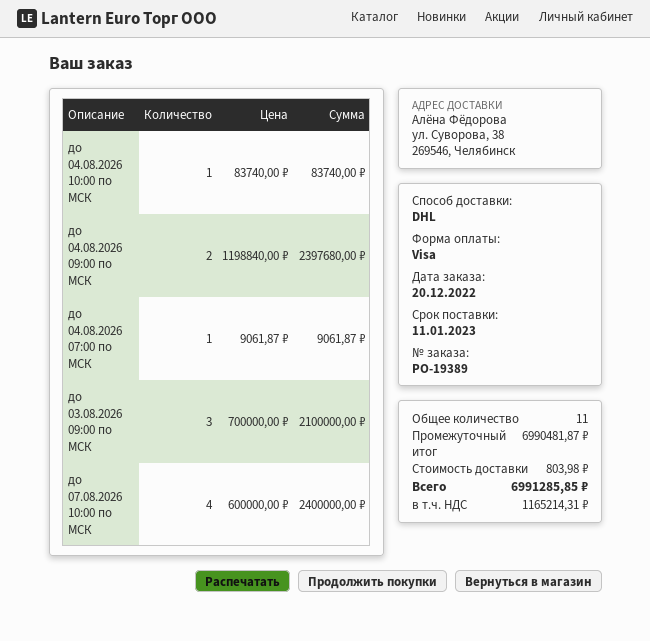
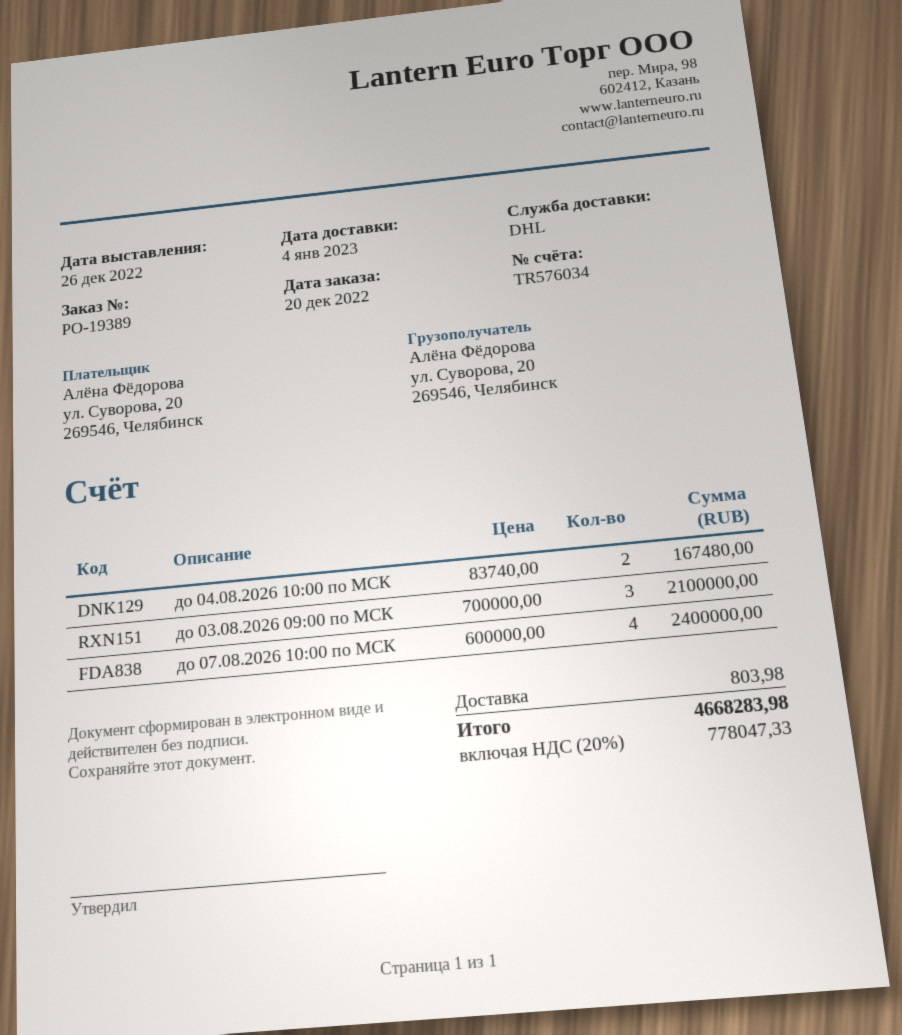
delivery date: 2023-01-11 -> 2023-01-04
ship to: ул. Суворова, 38, 269546, Челябинск -> ул. Суворова, 20, 269546, Челябинск
до 04.08.2026 10:00 по МСК: 1 x 83740.00 = 83740.00 -> 2 x 83740.00 = 167480.00
до 04.08.2026 09:00 по МСК: 2 x 1198840.00 = 2397680.00 -> none
до 04.08.2026 07:00 по МСК: 1 x 9061.87 = 9061.87 -> none
tax: 1165214.31 -> 778047.33
total: 6991285.85 -> 4668283.98

